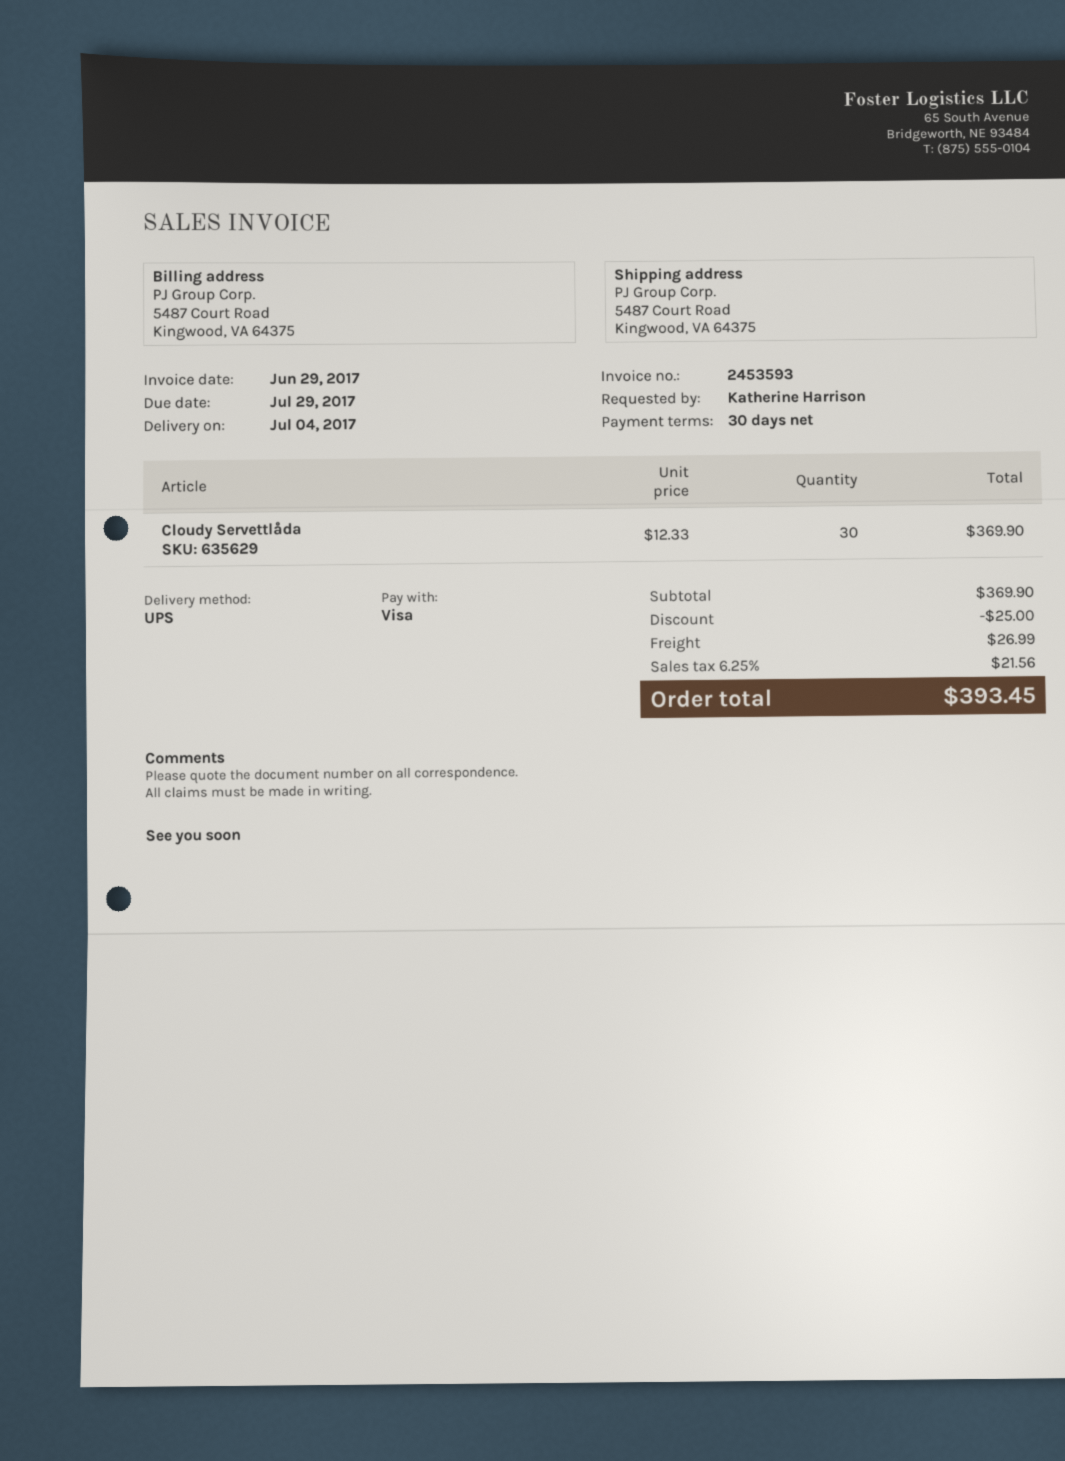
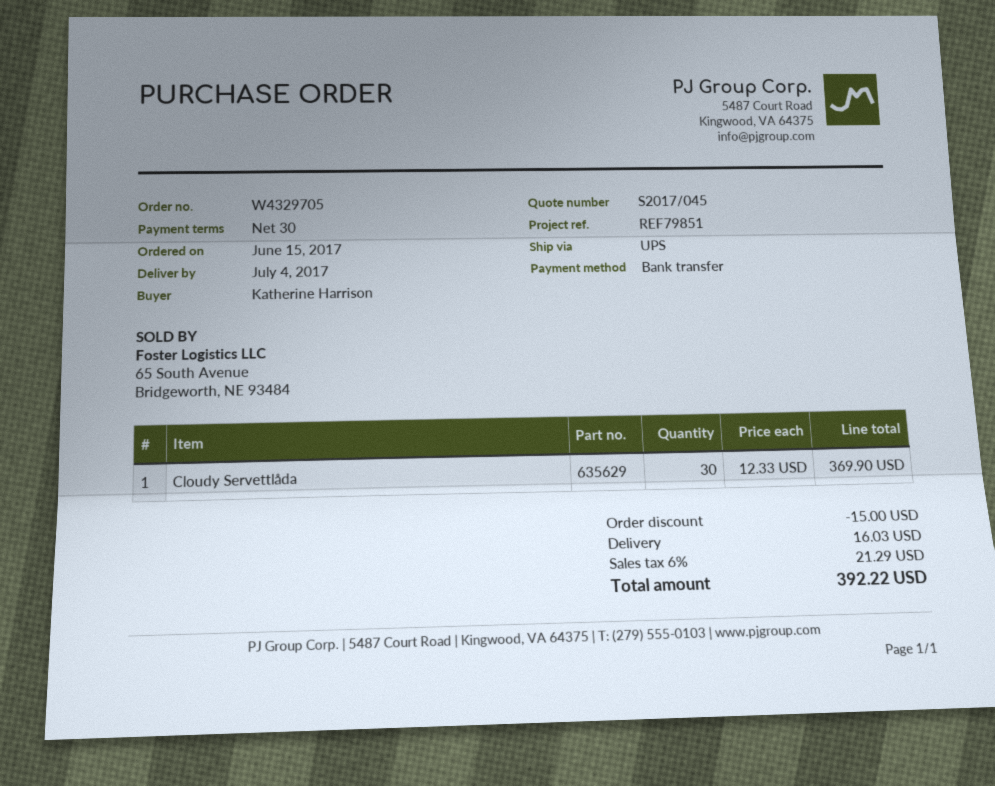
payment method: Visa -> bank transfer
discount: 25.00 -> 15.00
shipping: 26.99 -> 16.03
tax: 6.25% = 21.56 -> 6% = 21.29
total: 393.45 -> 392.22

